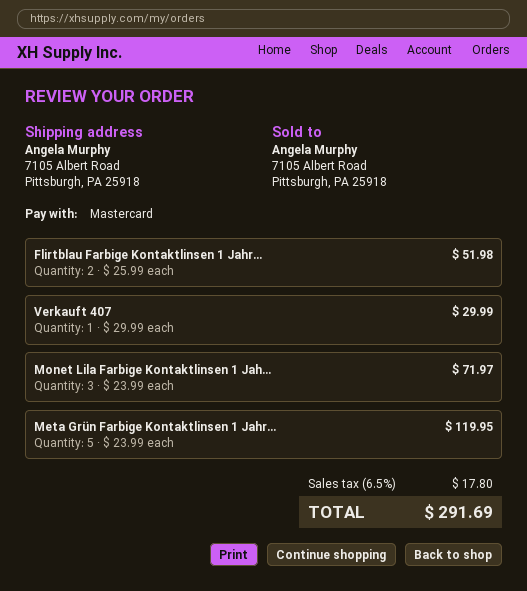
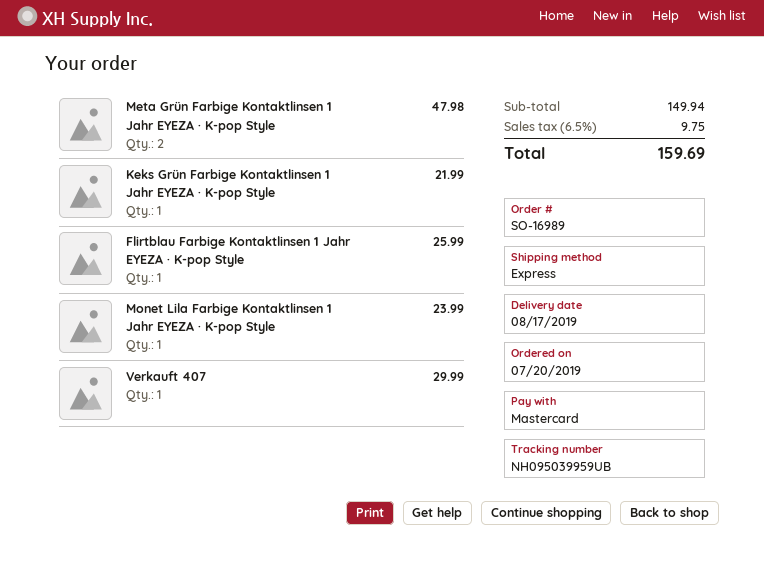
Flirtblau Farbige Kontaktlinsen 1 Jahr...: 2 for 51.98 -> 1 for 25.99
Monet Lila Farbige Kontaktlinsen 1 Jah...: 3 for 71.97 -> 1 for 23.99
Meta Grün Farbige Kontaktlinsen 1 Jahr...: 5 for 119.95 -> 2 for 47.98
Keks Grün Farbige Kontaktlinsen 1 Jahr EYEZA · K-pop Style: none -> 1 for 21.99
tax: 6.5% = 17.80 -> 6.5% = 9.75
total: 291.69 -> 159.69

